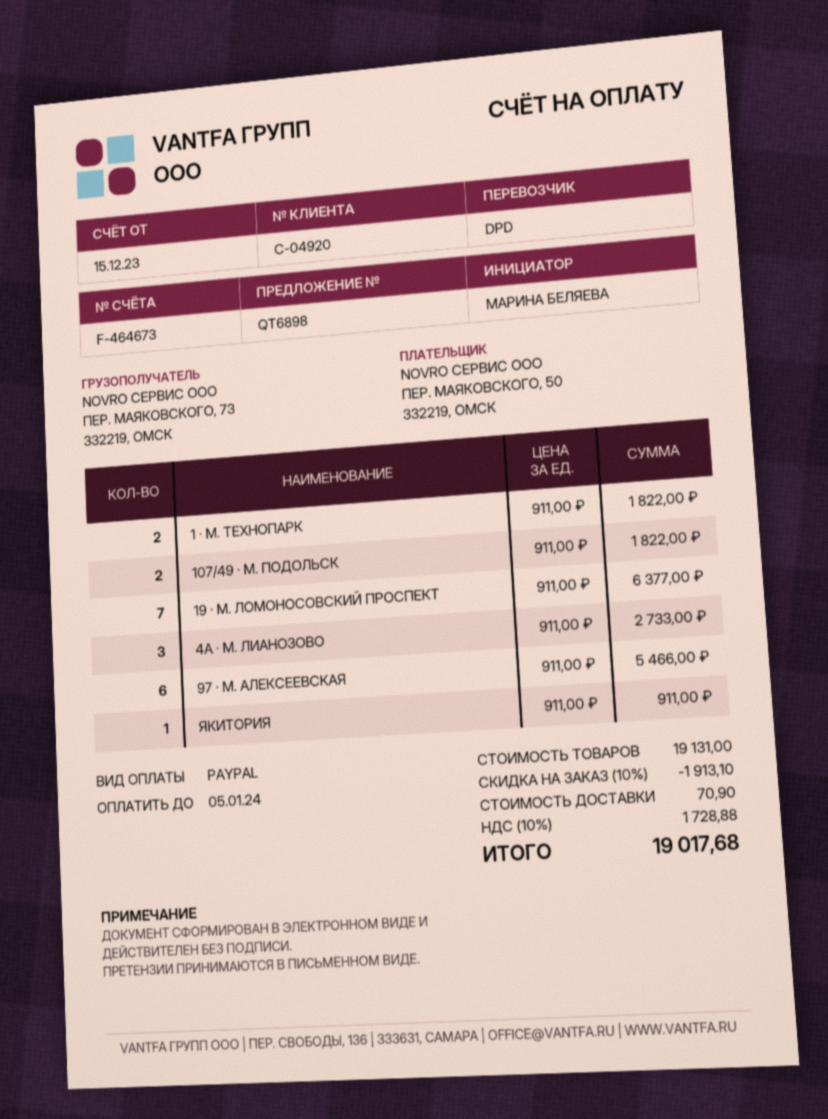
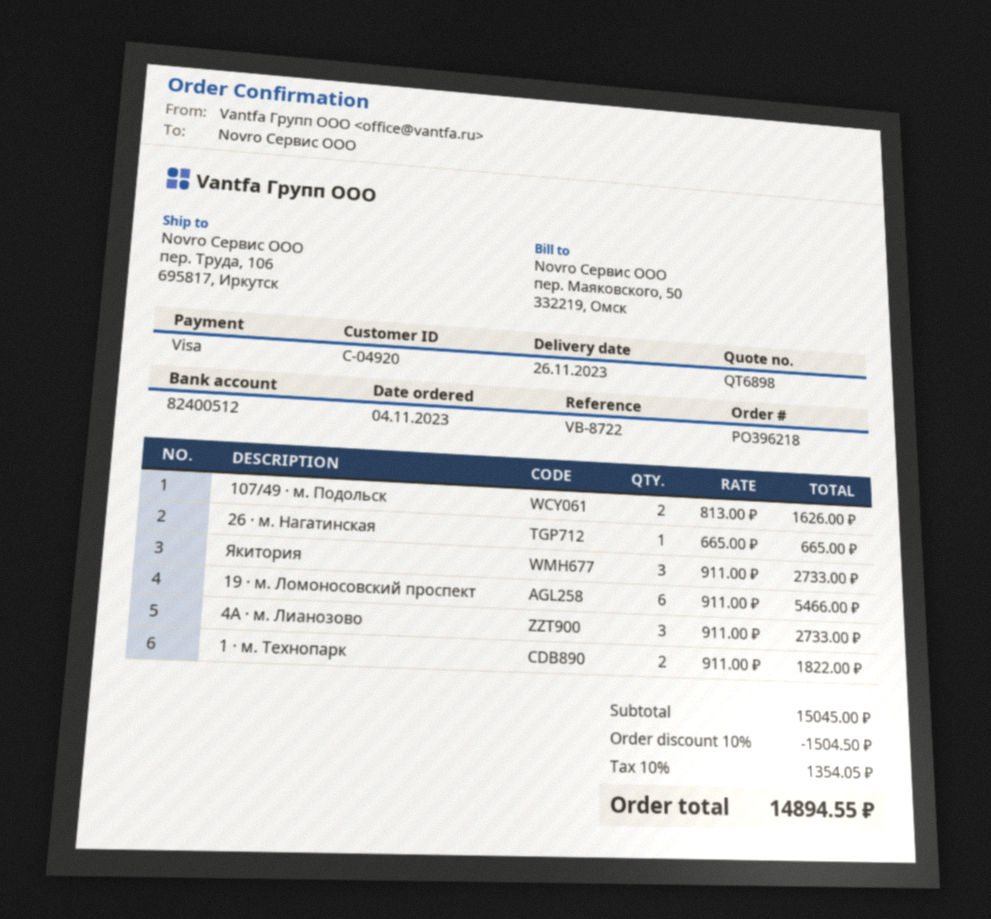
payment method: PayPal -> Visa
ship to: ПЕР. МАЯКОВСКОГО, 73, 332219, ОМСК -> пер. Труда, 106, 695817, Иркутск
107/49 · М. ПОДОЛЬСК: 2 x 911.00 = 1822.00 -> 2 x 813.00 = 1626.00
19 · М. ЛОМОНОСОВСКИЙ ПРОСПЕКТ: 7 x 911.00 = 6377.00 -> 6 x 911.00 = 5466.00
97 · М. АЛЕКСЕЕВСКАЯ: 6 x 911.00 = 5466.00 -> none
ЯКИТОРИЯ: 1 x 911.00 = 911.00 -> 3 x 911.00 = 2733.00
26 · м. Нагатинская: none -> 1 x 665.00 = 665.00
subtotal: 19131.00 -> 15045.00
discount: 10% = 1913.10 -> 10% = 1504.50
shipping: 70.90 -> none
tax: 10% = 1728.88 -> 10% = 1354.05
total: 19017.68 -> 14894.55

